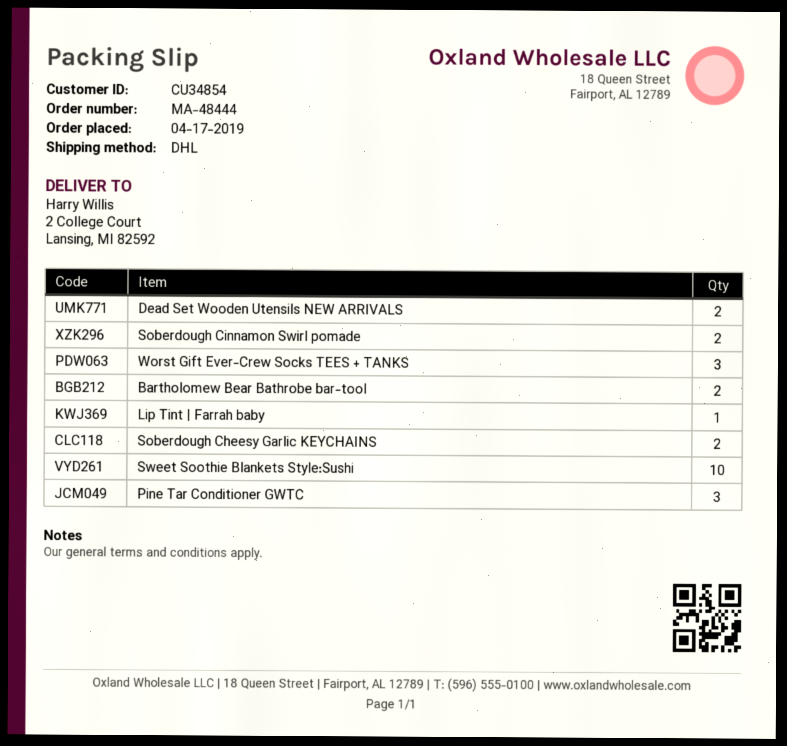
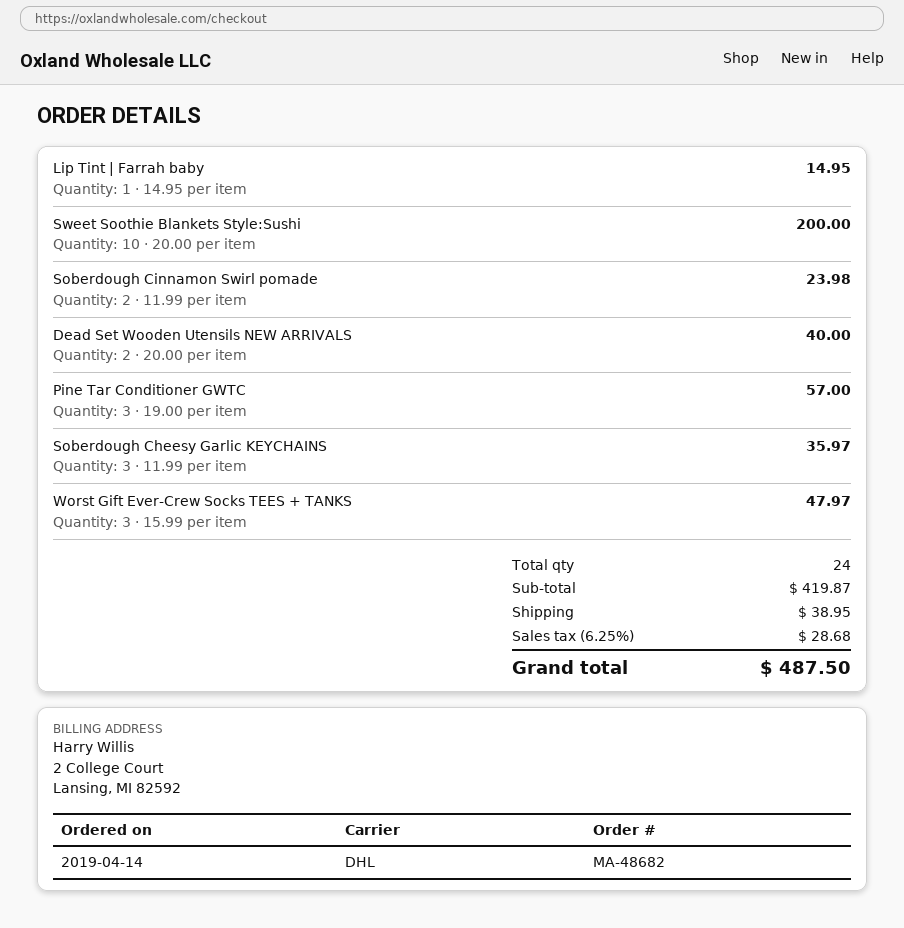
order number: MA-48444 -> MA-48682
order date: 2019-04-17 -> 2019-04-14
Bartholomew Bear Bathrobe bar-tool: 2 -> none
Soberdough Cheesy Garlic KEYCHAINS: 2 -> 3

